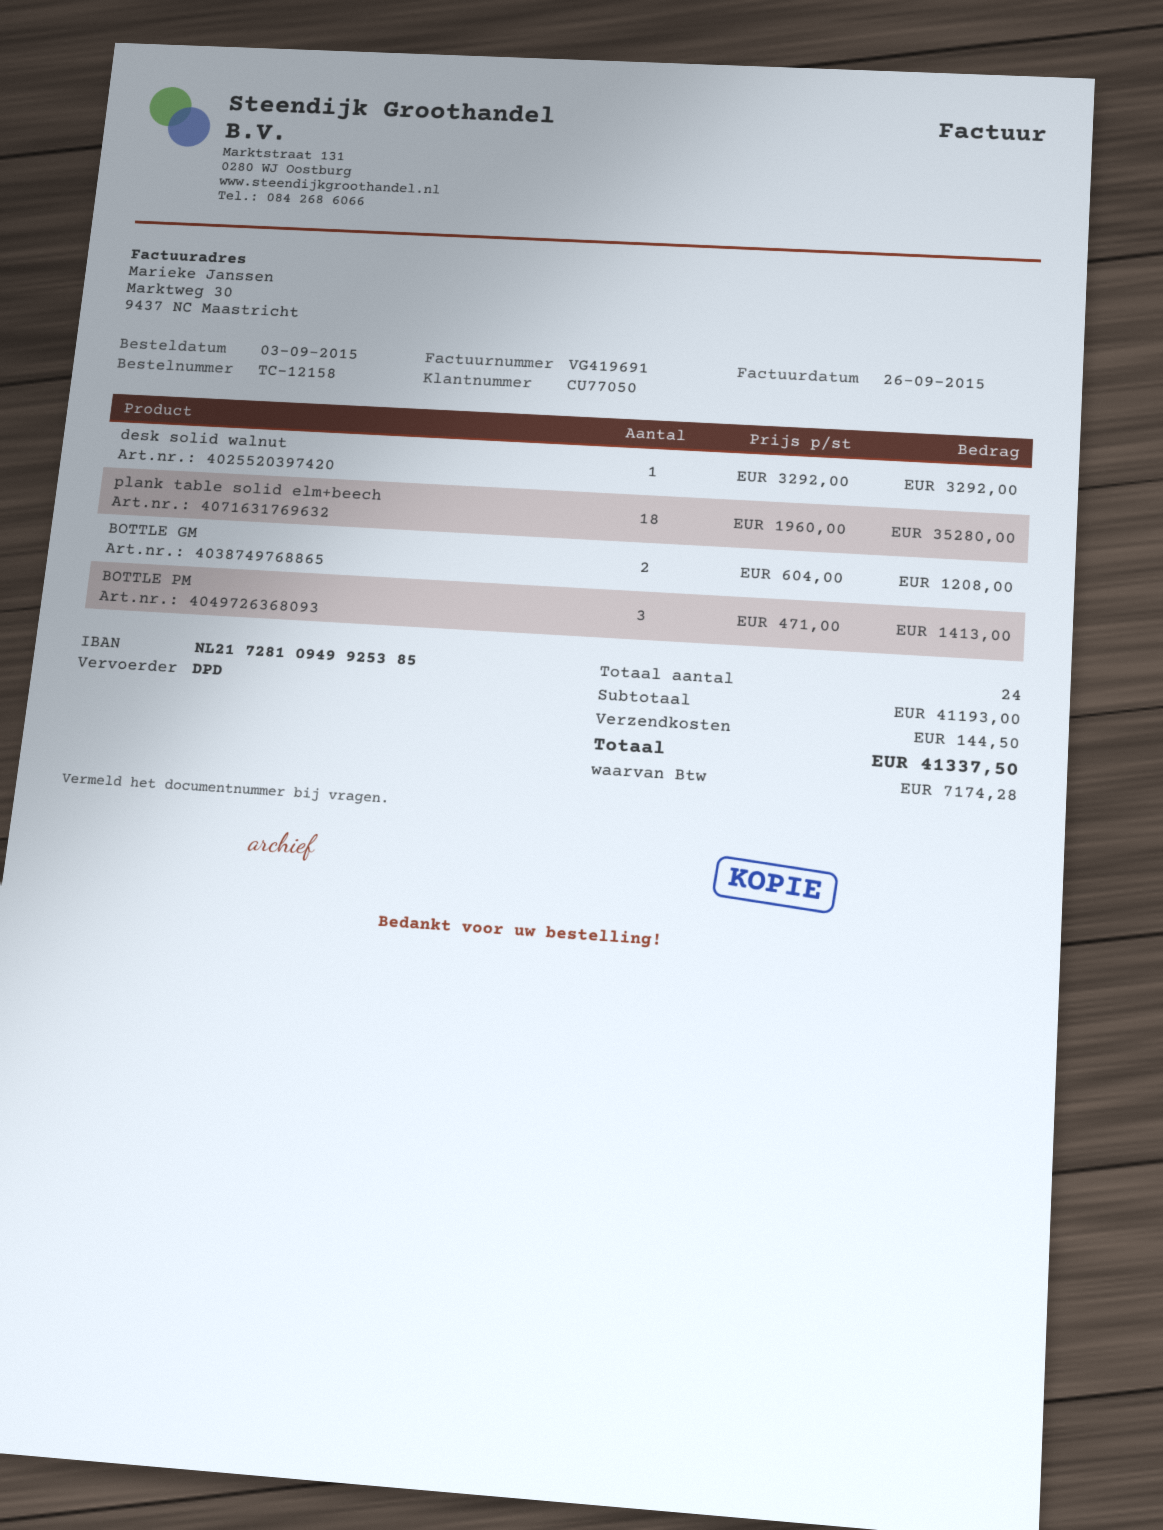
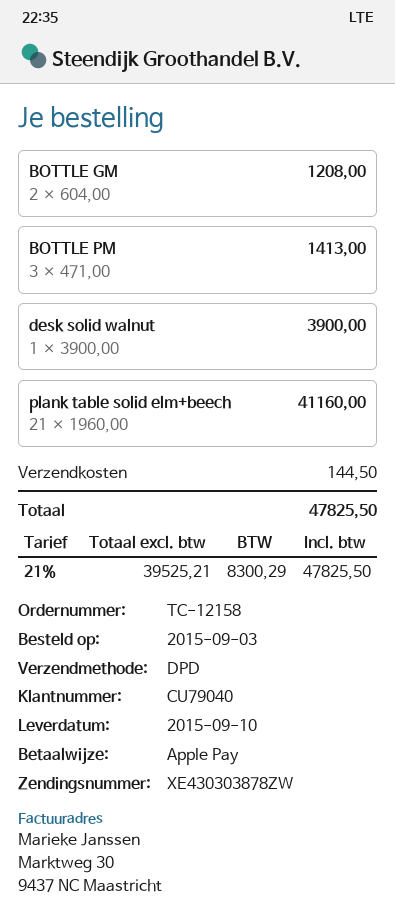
customer number: CU77050 -> CU79040
desk solid walnut: 1 x 3292.00 = 3292.00 -> 1 x 3900.00 = 3900.00
plank table solid elm+beech: 18 x 1960.00 = 35280.00 -> 21 x 1960.00 = 41160.00
tax: 7174.28 -> 8300.29
total: 41337.50 -> 47825.50

